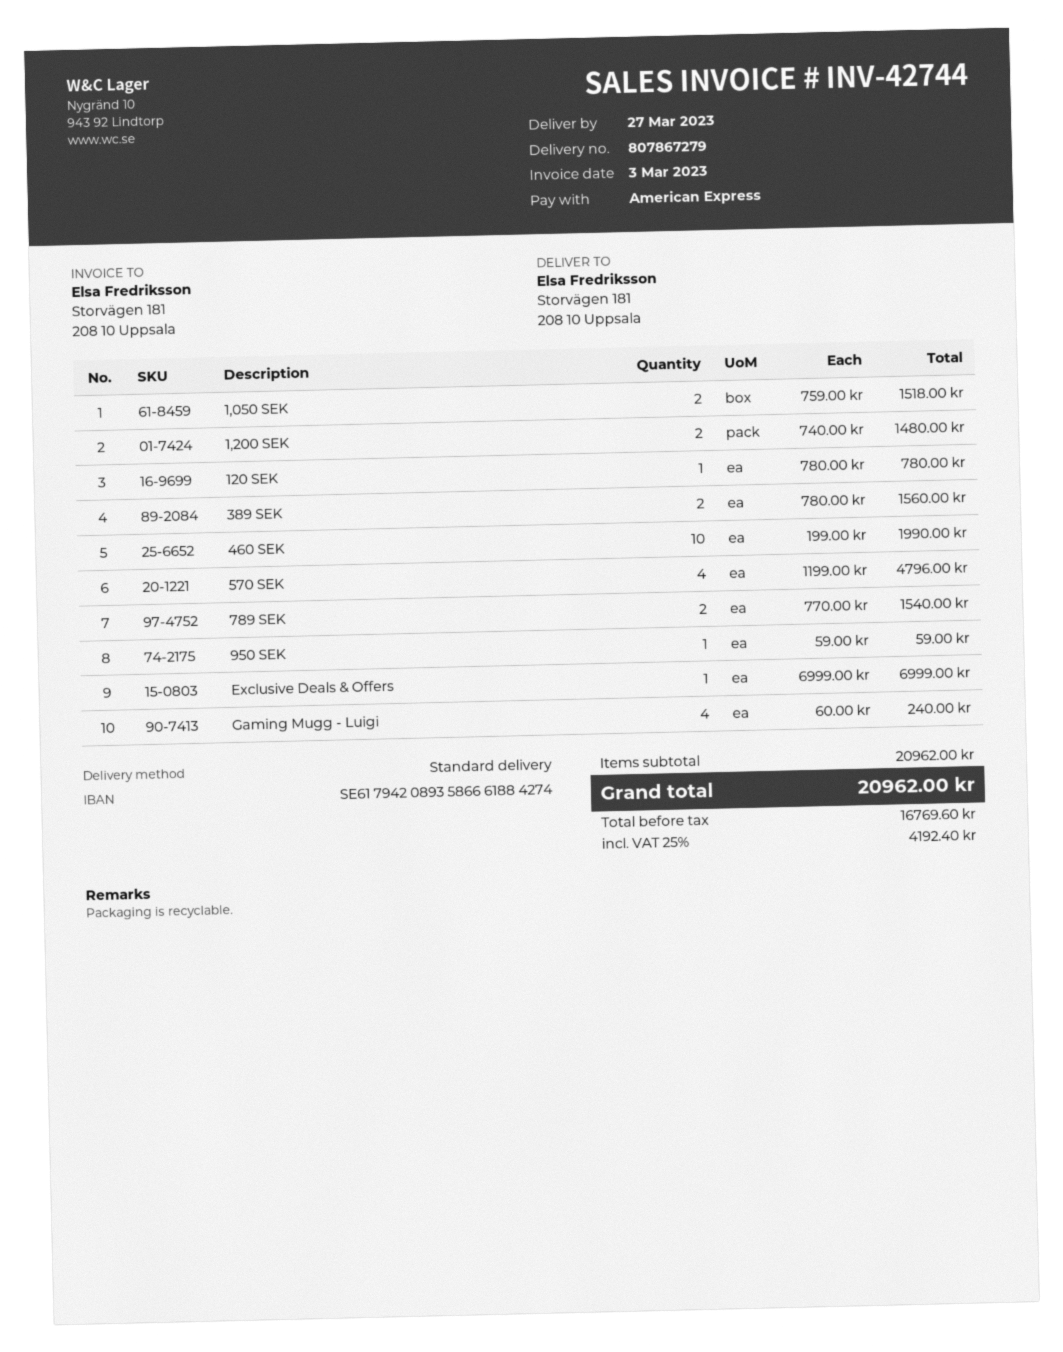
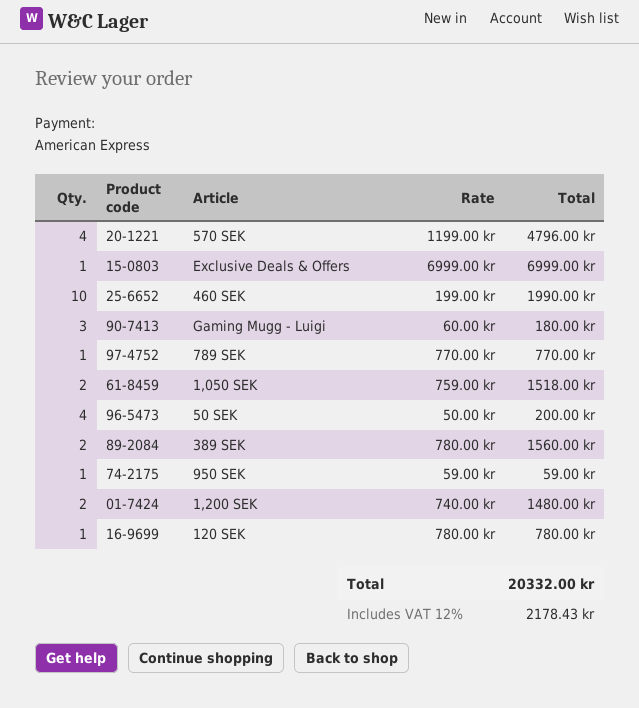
789 SEK: 2 x 770.00 = 1540.00 -> 1 x 770.00 = 770.00
Gaming Mugg - Luigi: 4 x 60.00 = 240.00 -> 3 x 60.00 = 180.00
50 SEK: none -> 4 x 50.00 = 200.00
tax: 25% = 4192.40 -> 12% = 2178.43
total: 20962.00 -> 20332.00

